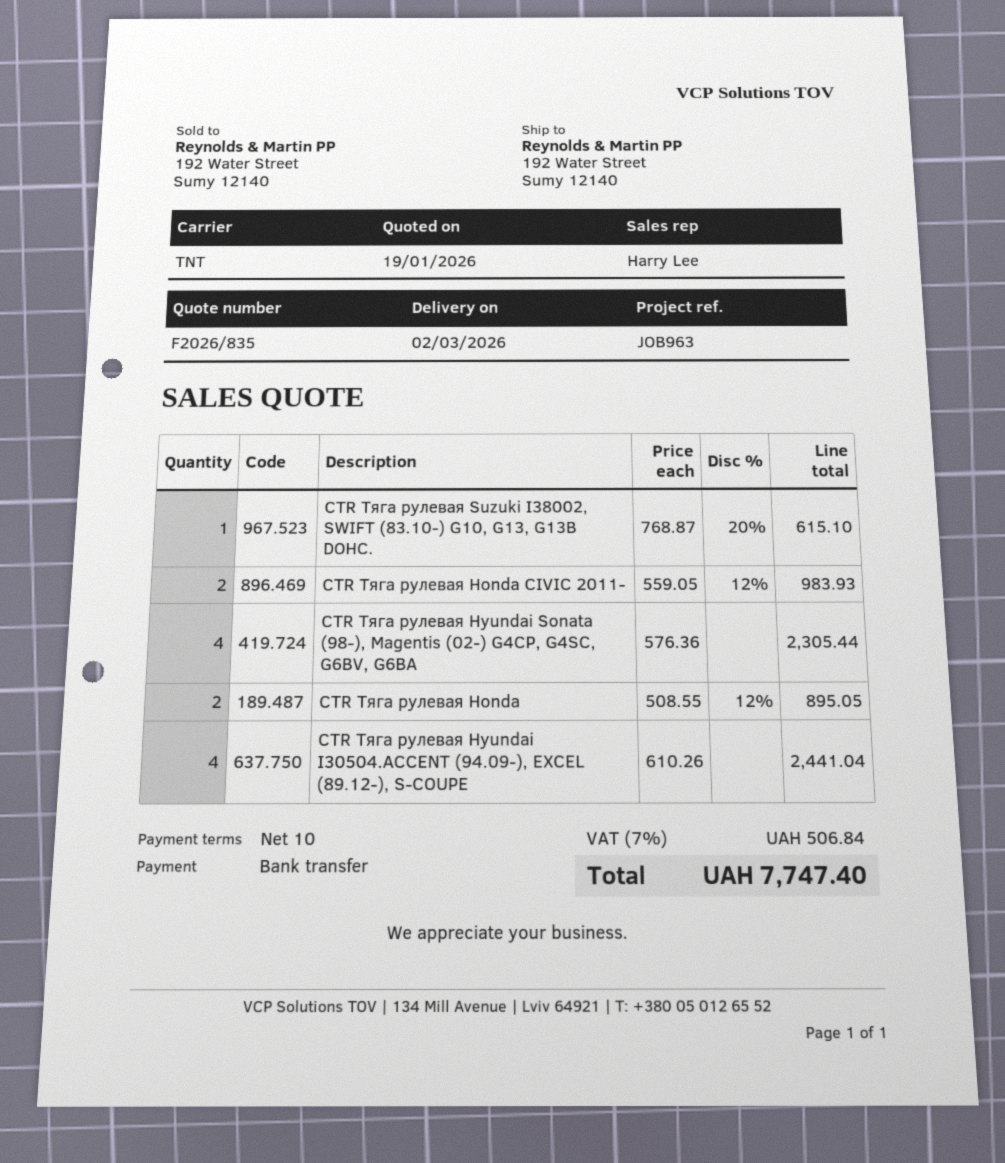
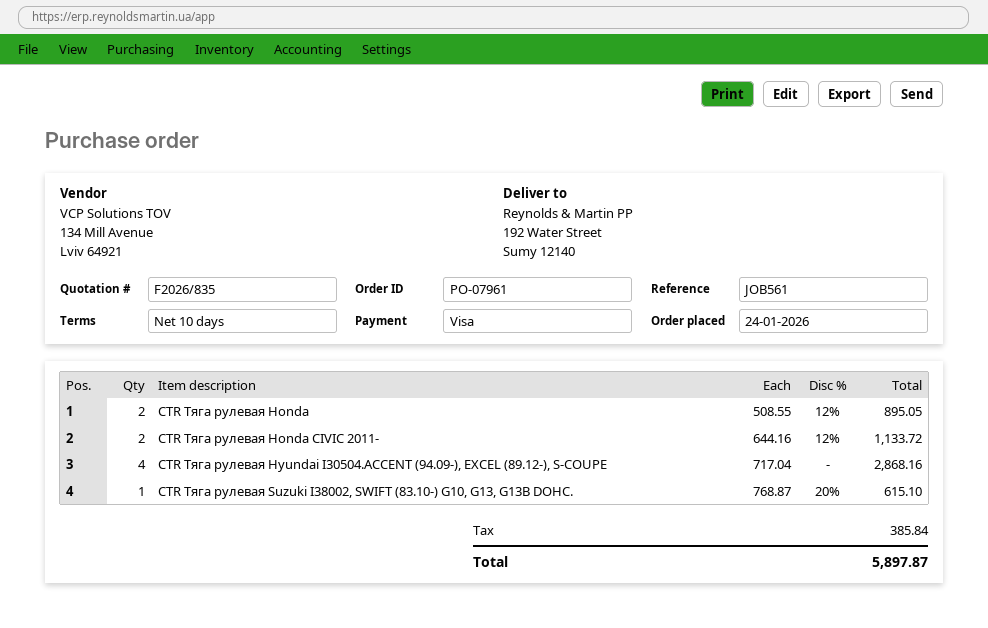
reference: JOB963 -> JOB561
payment method: bank transfer -> Visa
CTR Тяга рулевая Honda CIVIC 2011-: 2 x 559.05 - 12% = 983.93 -> 2 x 644.16 - 12% = 1133.72
CTR Тяга рулевая Hyundai Sonata (98-), Magentis (02-) G4CP, G4SC, G6BV, G6BA: 4 x 576.36 = 2305.44 -> none
CTR Тяга рулевая Hyundai I30504.ACCENT (94.09-), EXCEL (89.12-), S-COUPE: 4 x 610.26 = 2441.04 -> 4 x 717.04 = 2868.16
tax: 506.84 -> 385.84
total: 7747.40 -> 5897.87

